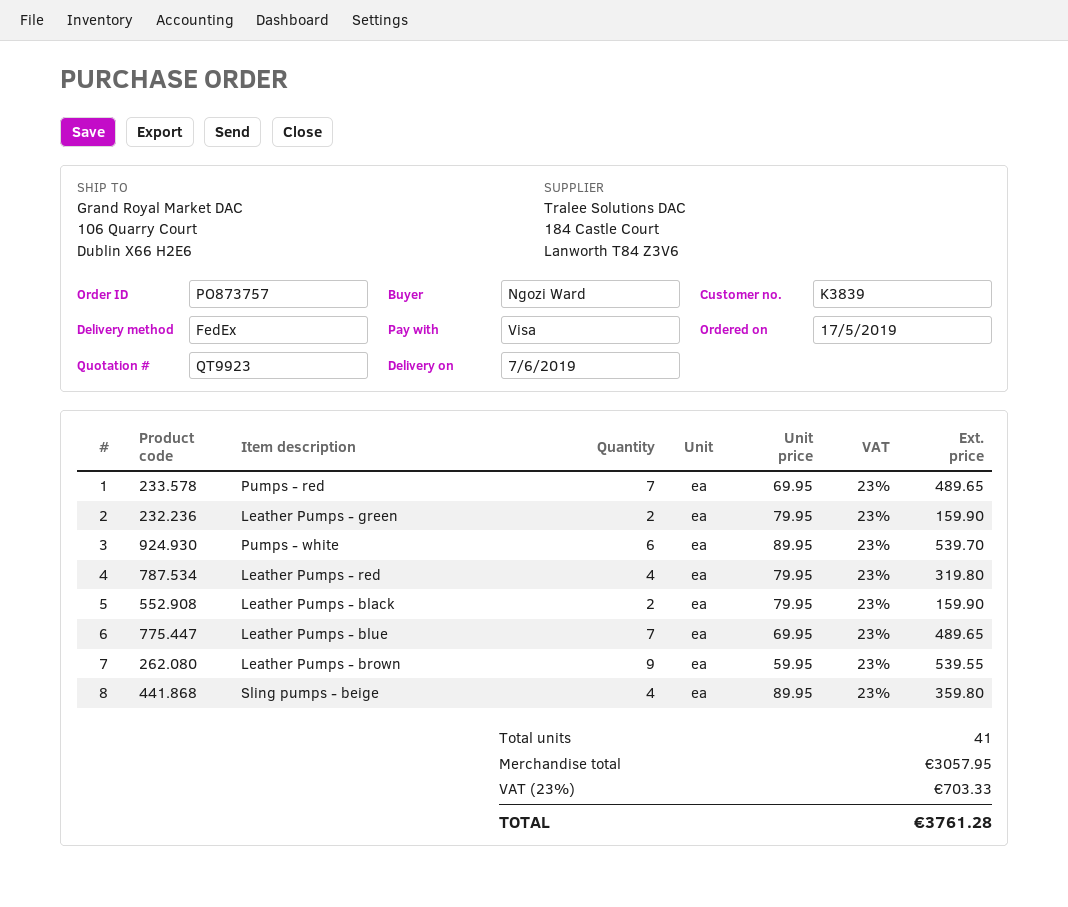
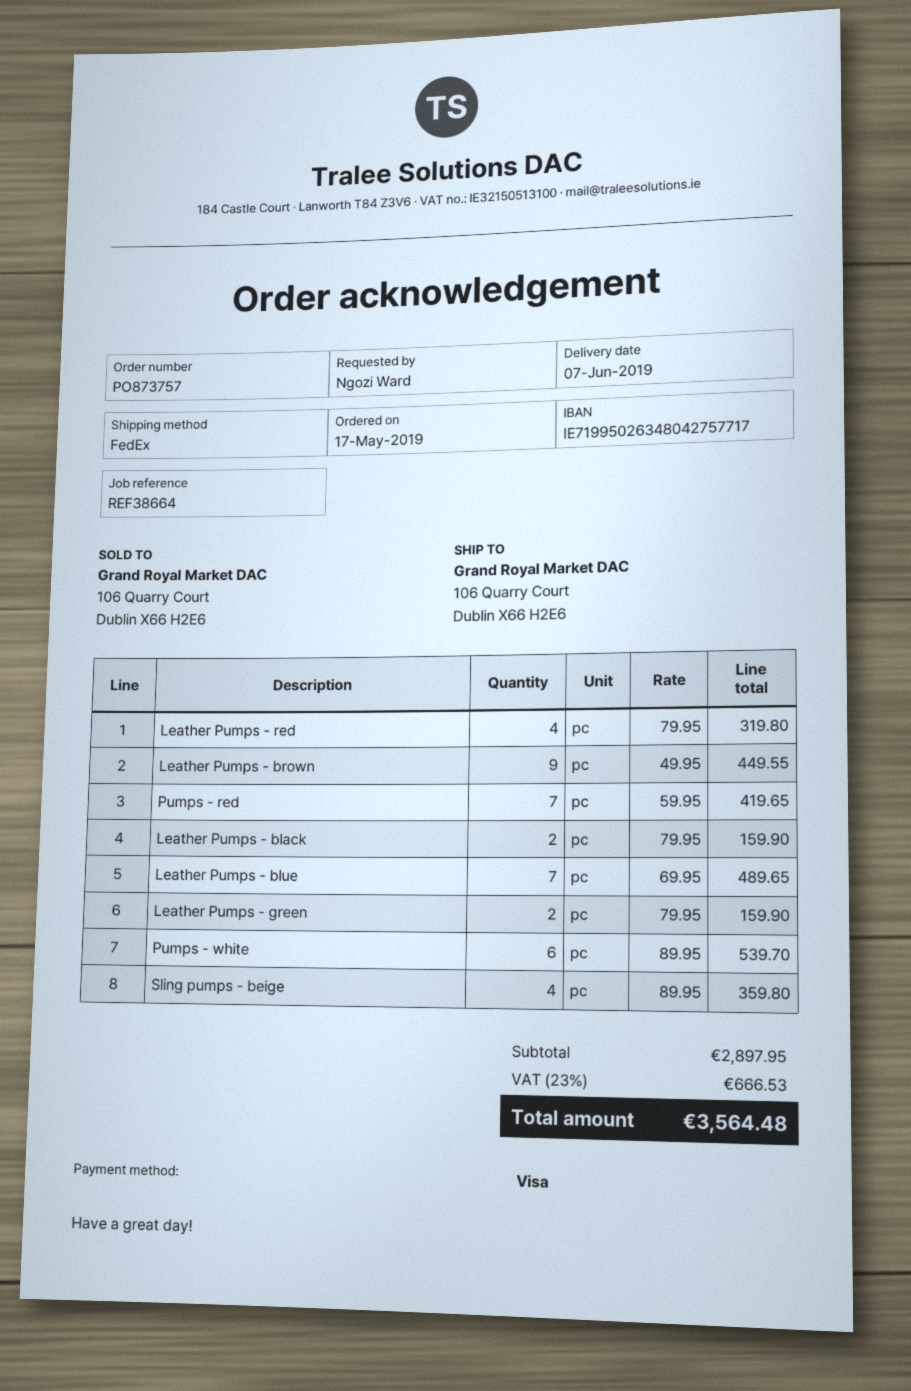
Pumps - red: 7 x 69.95 = 489.65 -> 7 x 59.95 = 419.65
Leather Pumps - brown: 9 x 59.95 = 539.55 -> 9 x 49.95 = 449.55
subtotal: 3057.95 -> 2897.95
tax: 23% = 703.33 -> 23% = 666.53
total: 3761.28 -> 3564.48

